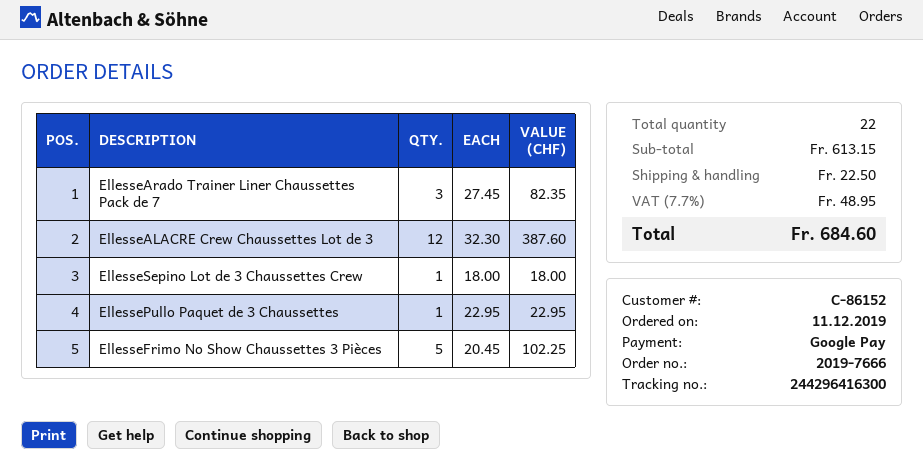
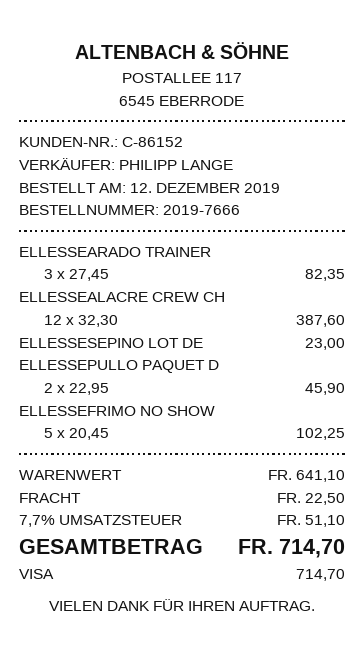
order date: 2019-12-11 -> 2019-12-12
payment method: Google Pay -> Visa
EllesseSepino Lot de 3 Chaussettes Crew: 1 x 18.00 = 18.00 -> 1 x 23.00 = 23.00
EllessePullo Paquet de 3 Chaussettes: 1 x 22.95 = 22.95 -> 2 x 22.95 = 45.90
subtotal: 613.15 -> 641.10
tax: 7.7% = 48.95 -> 7.7% = 51.10
total: 684.60 -> 714.70

